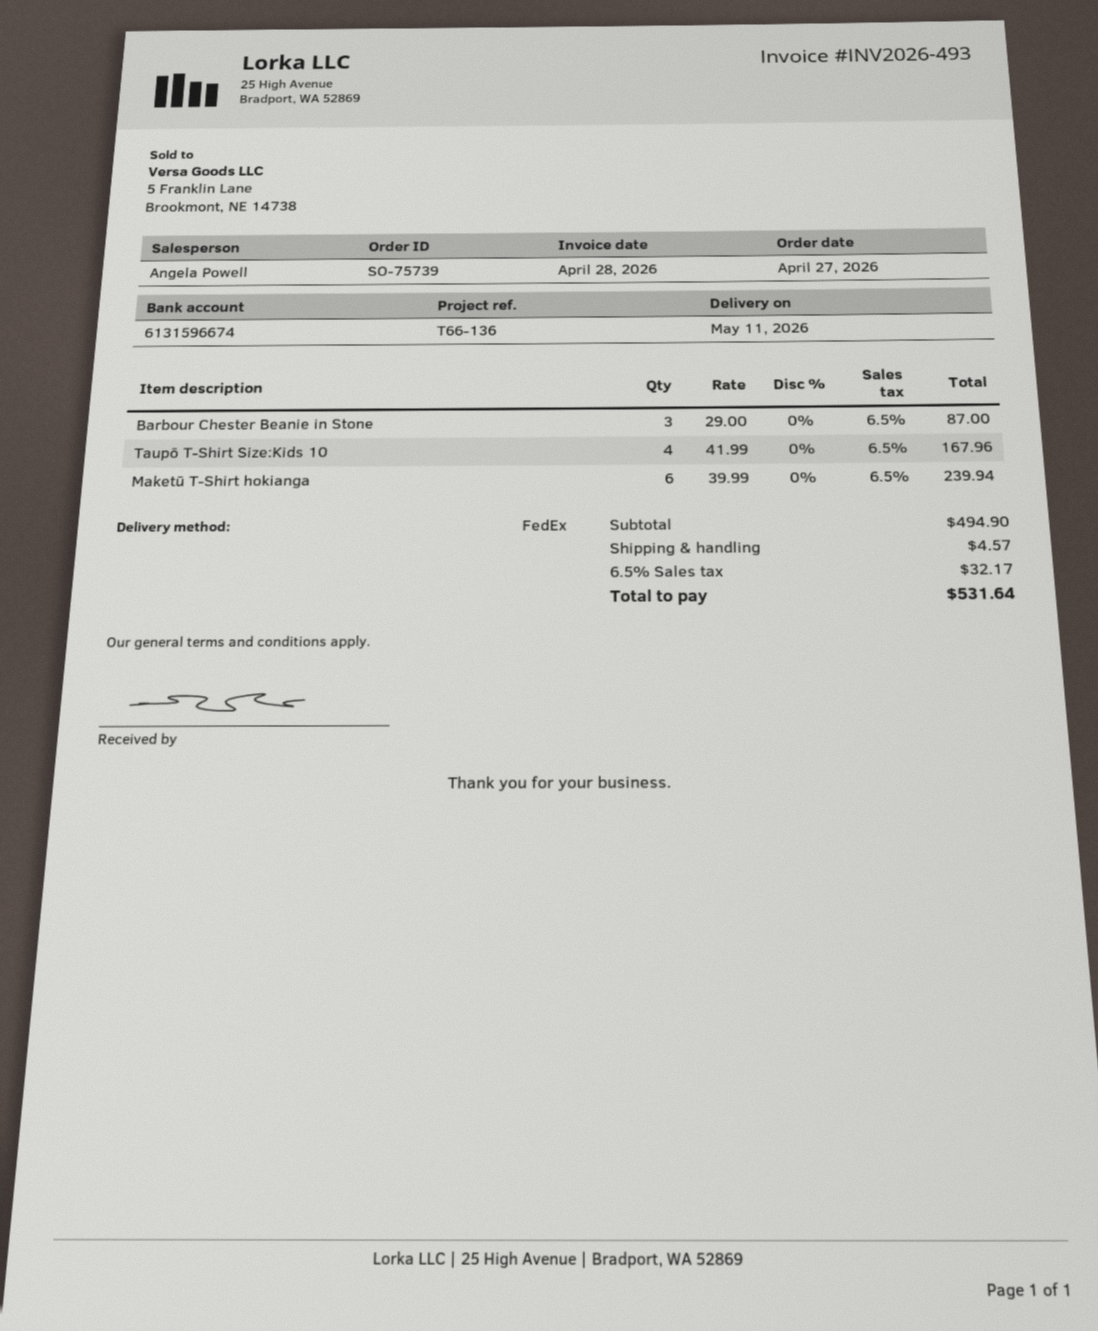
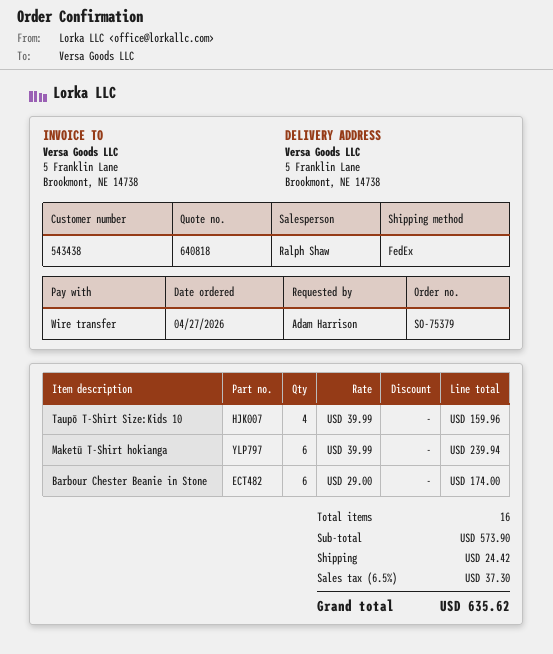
order number: SO-75739 -> SO-75379
sales rep: Angela Powell -> Ralph Shaw
Barbour Chester Beanie in Stone: 3 x 29.00 = 87.00 -> 6 x 29.00 = 174.00
Taupō T-Shirt Size:Kids 10: 4 x 41.99 = 167.96 -> 4 x 39.99 = 159.96
subtotal: 494.90 -> 573.90
shipping: 4.57 -> 24.42
tax: 6.5% = 32.17 -> 6.5% = 37.30
total: 531.64 -> 635.62

